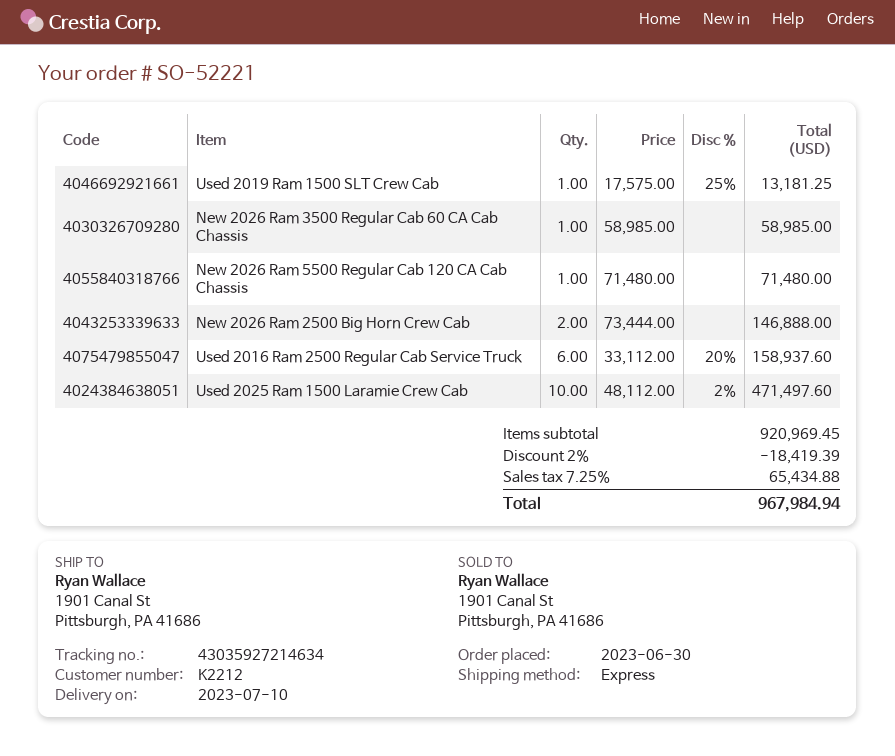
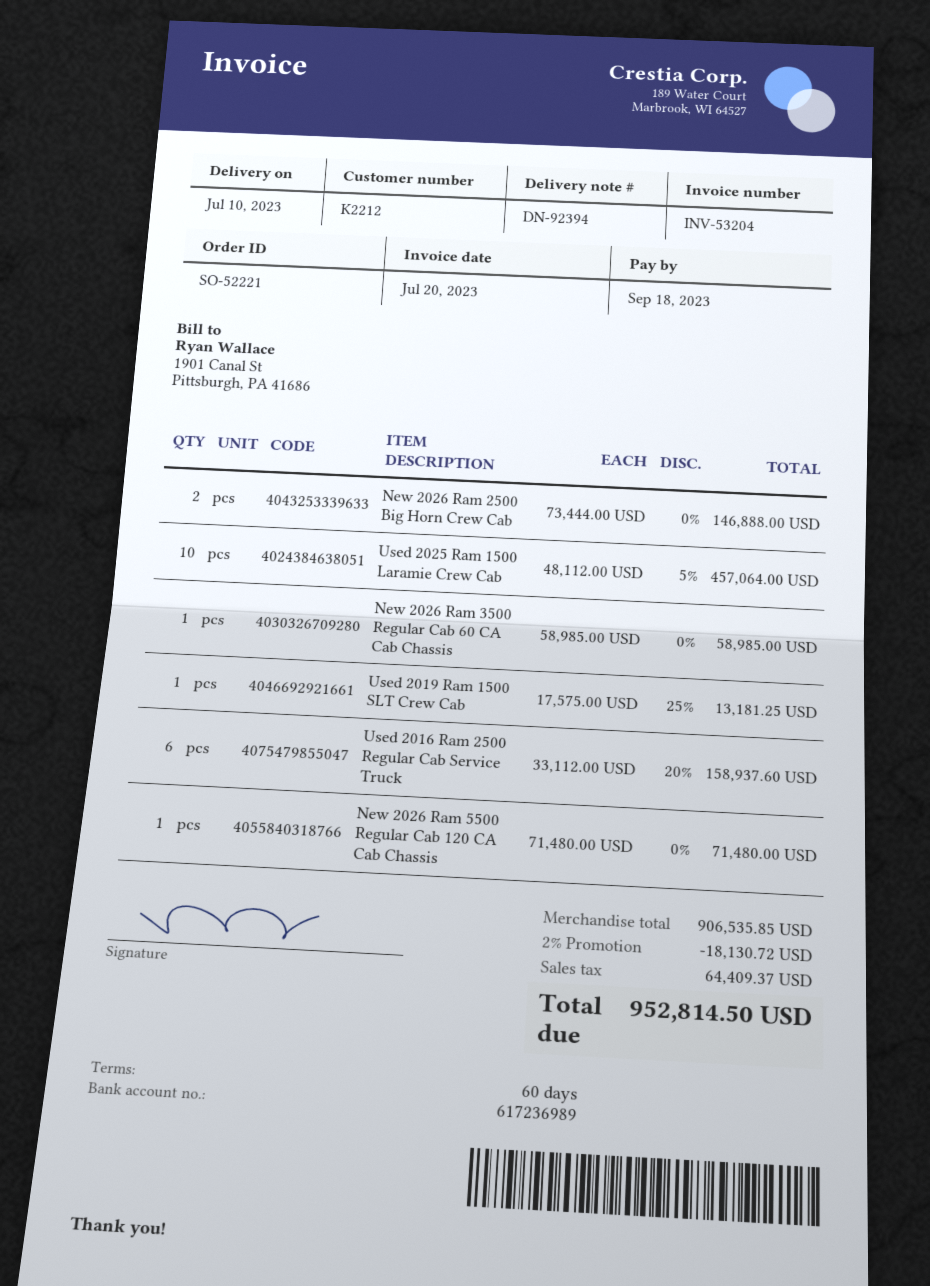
Used 2025 Ram 1500 Laramie Crew Cab: 10 x 48112.00 - 2% = 471497.60 -> 10 x 48112.00 - 5% = 457064.00
subtotal: 920969.45 -> 906535.85
discount: 2% = 18419.39 -> 2% = 18130.72
tax: 65434.88 -> 64409.37
total: 967984.94 -> 952814.50

